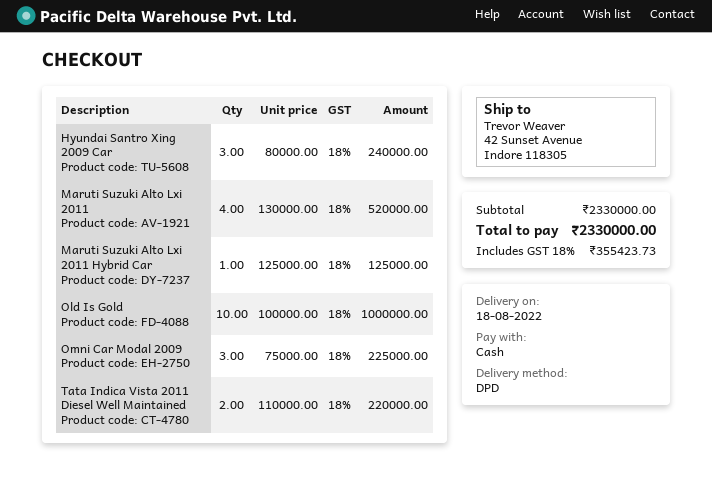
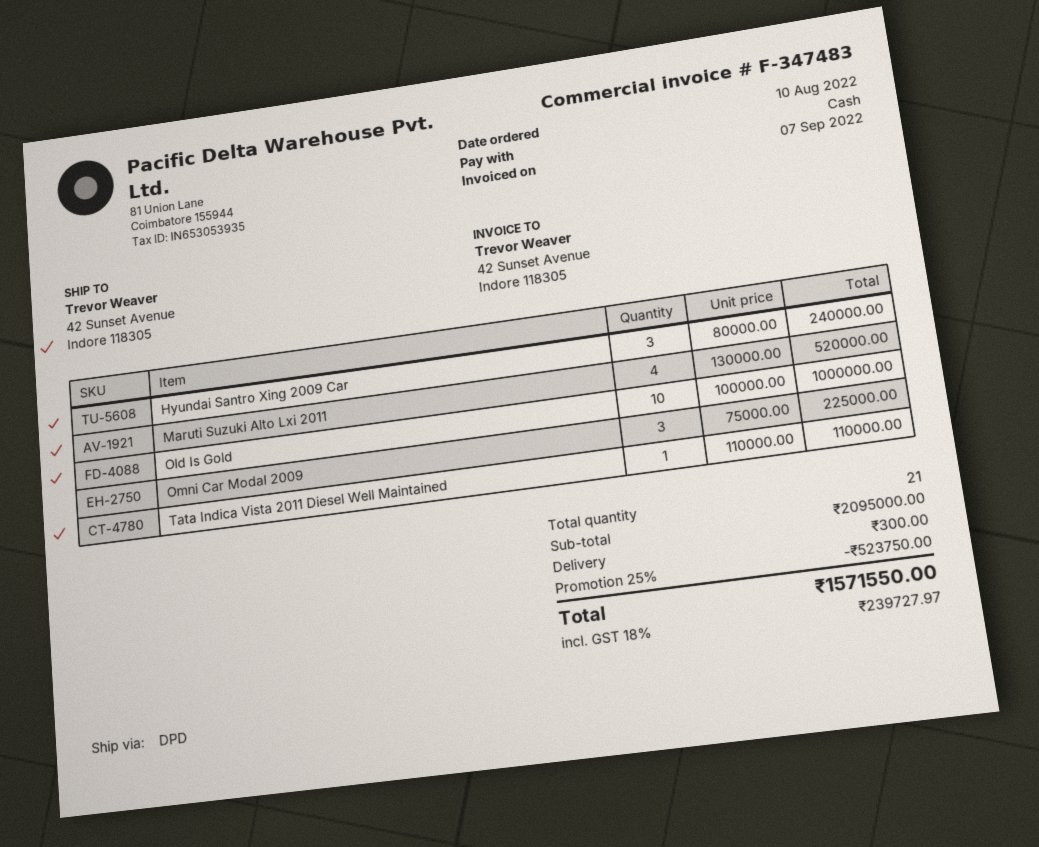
Maruti Suzuki Alto Lxi 2011 Hybrid Car: 1 x 125000.00 = 125000.00 -> none
Tata Indica Vista 2011 Diesel Well Maintained: 2 x 110000.00 = 220000.00 -> 1 x 110000.00 = 110000.00
subtotal: 2330000.00 -> 2095000.00
discount: none -> 25% = 523750.00
shipping: none -> 300.00
tax: 18% = 355423.73 -> 18% = 239727.97
total: 2330000.00 -> 1571550.00

